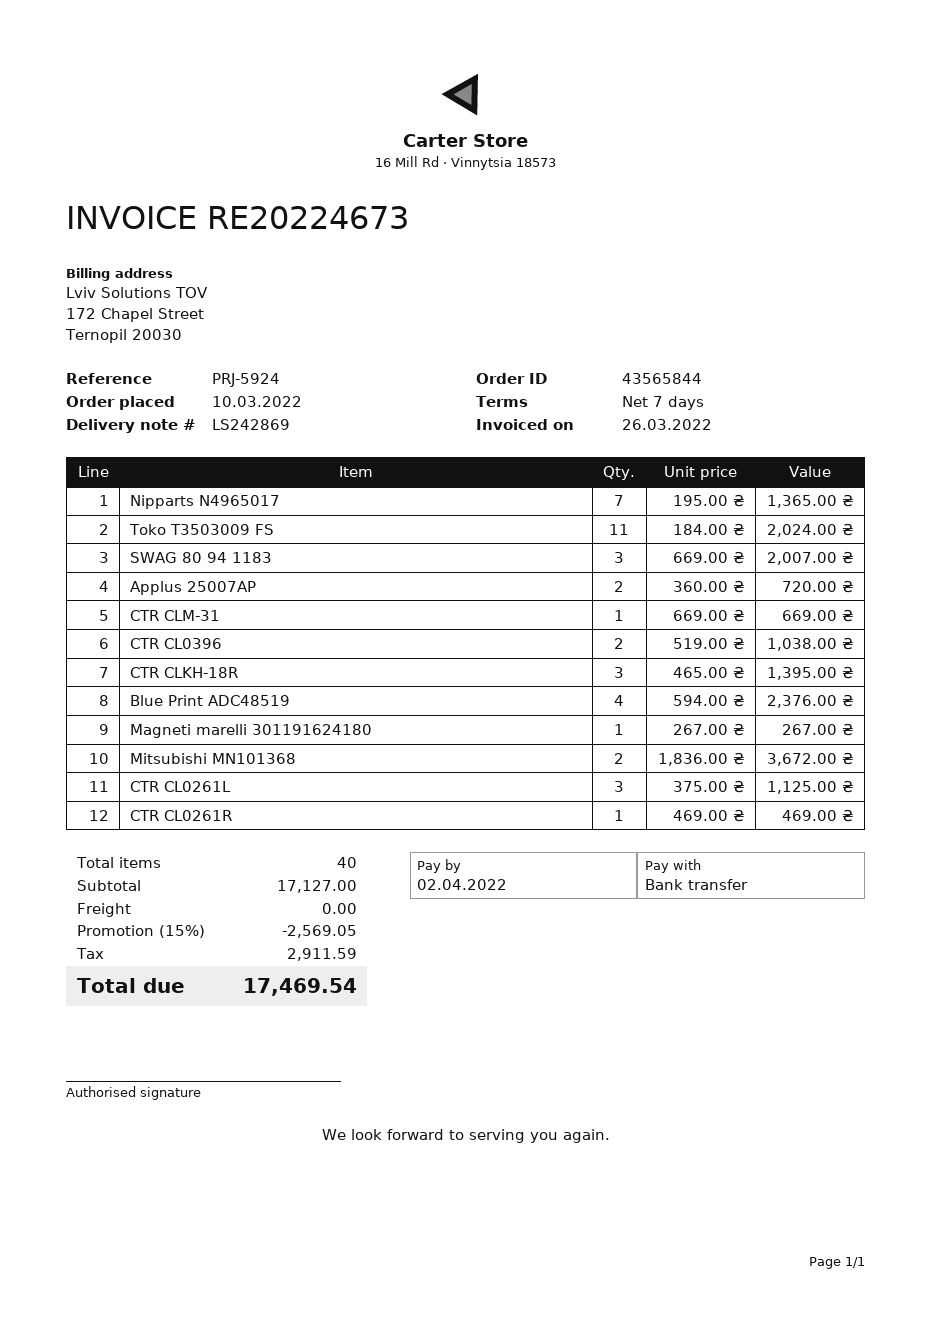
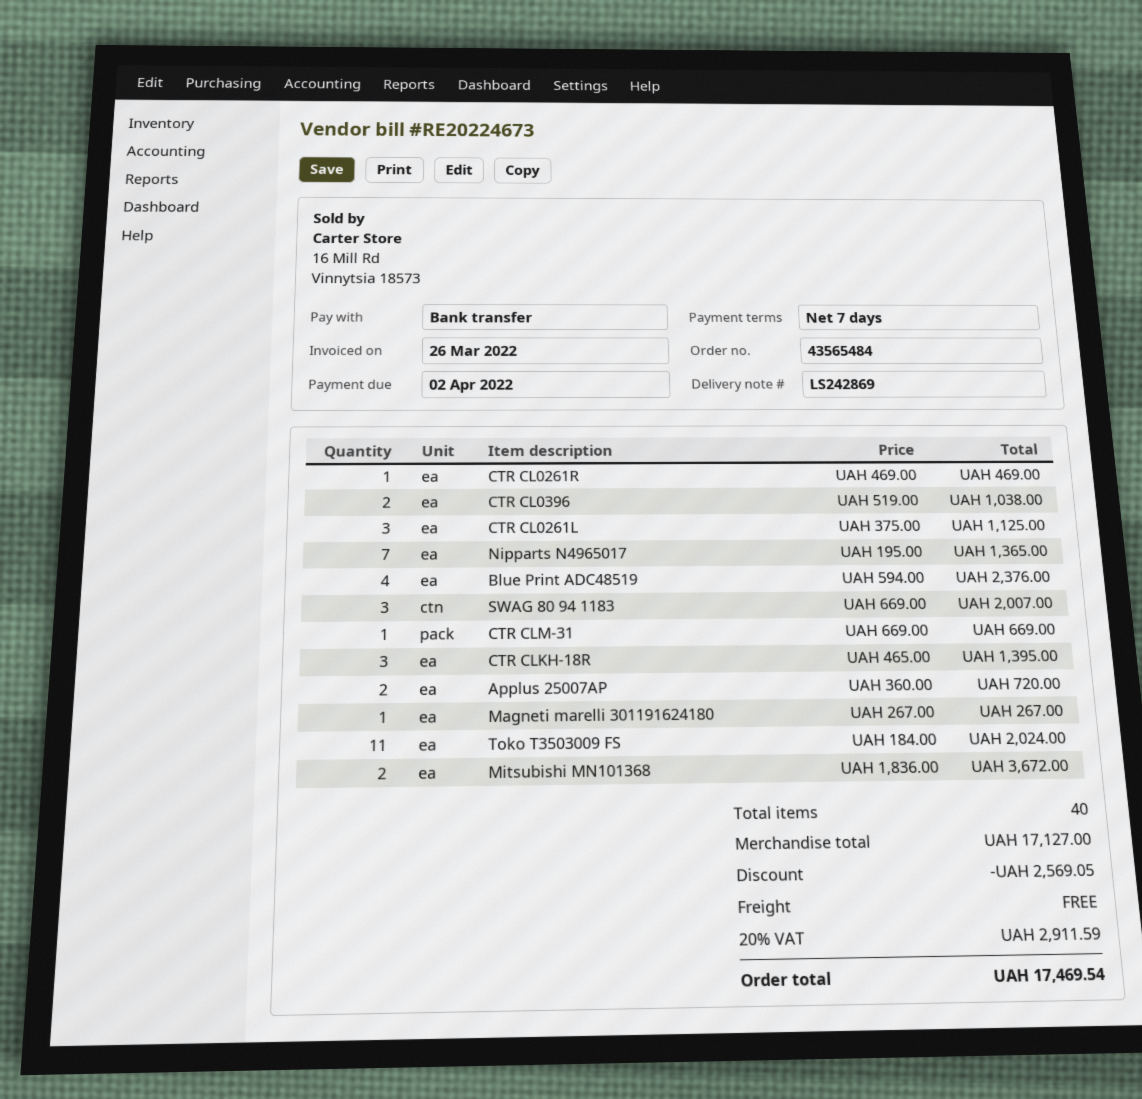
order number: 43565844 -> 43565484

